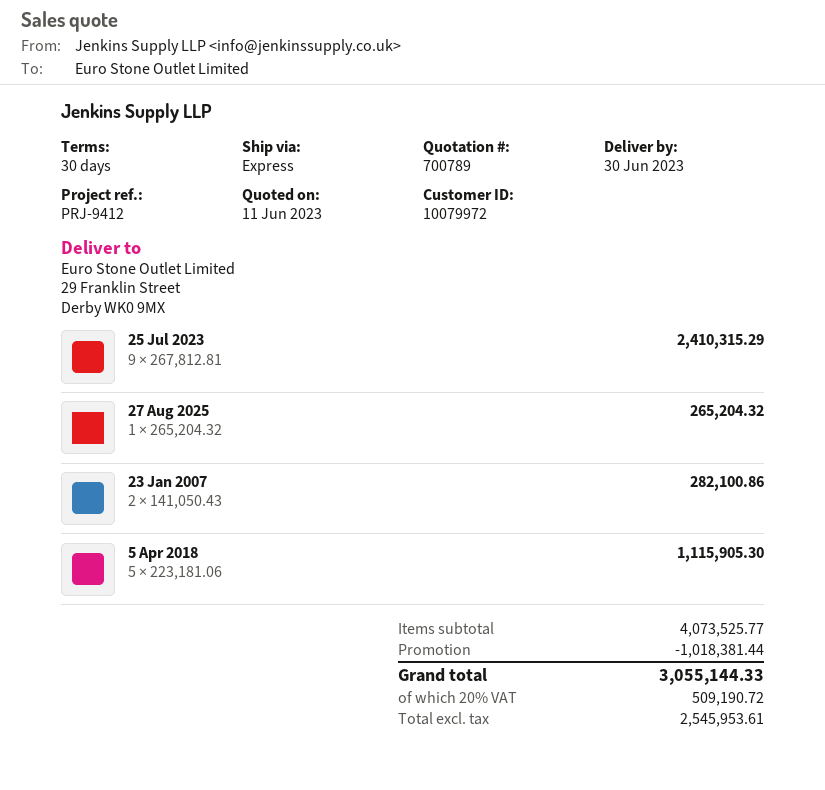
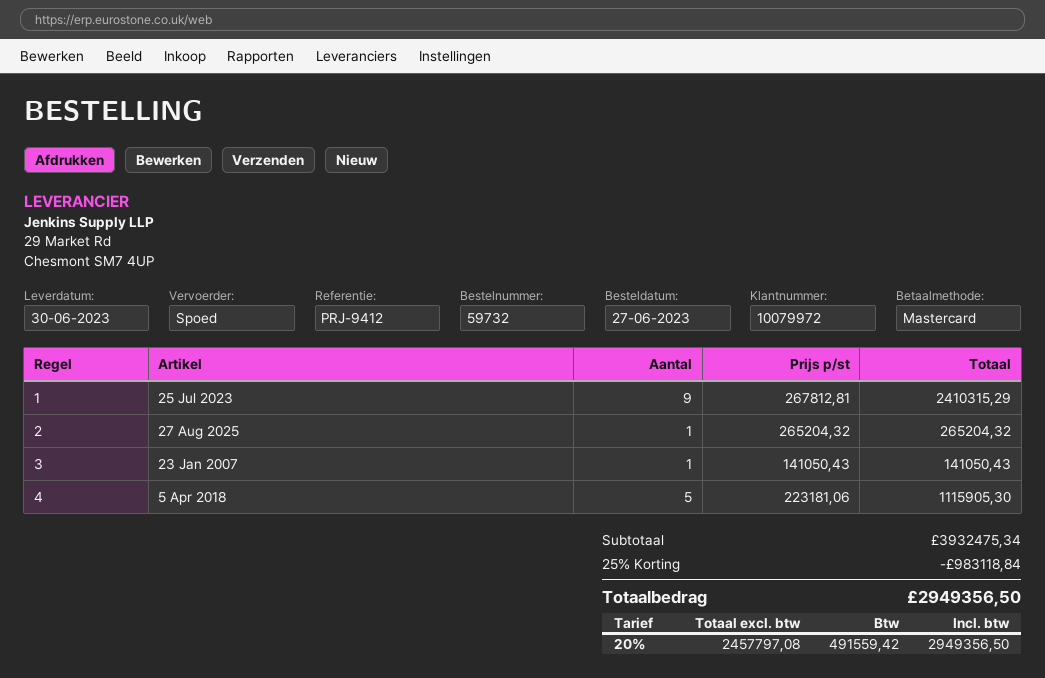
23 Jan 2007: 2 x 141050.43 = 282100.86 -> 1 x 141050.43 = 141050.43
subtotal: 4073525.77 -> 3932475.34
discount: 1018381.44 -> 983118.84
net: 2545953.61 -> 2457797.08
tax: 20% = 509190.72 -> 20% = 491559.42
total: 3055144.33 -> 2949356.50

